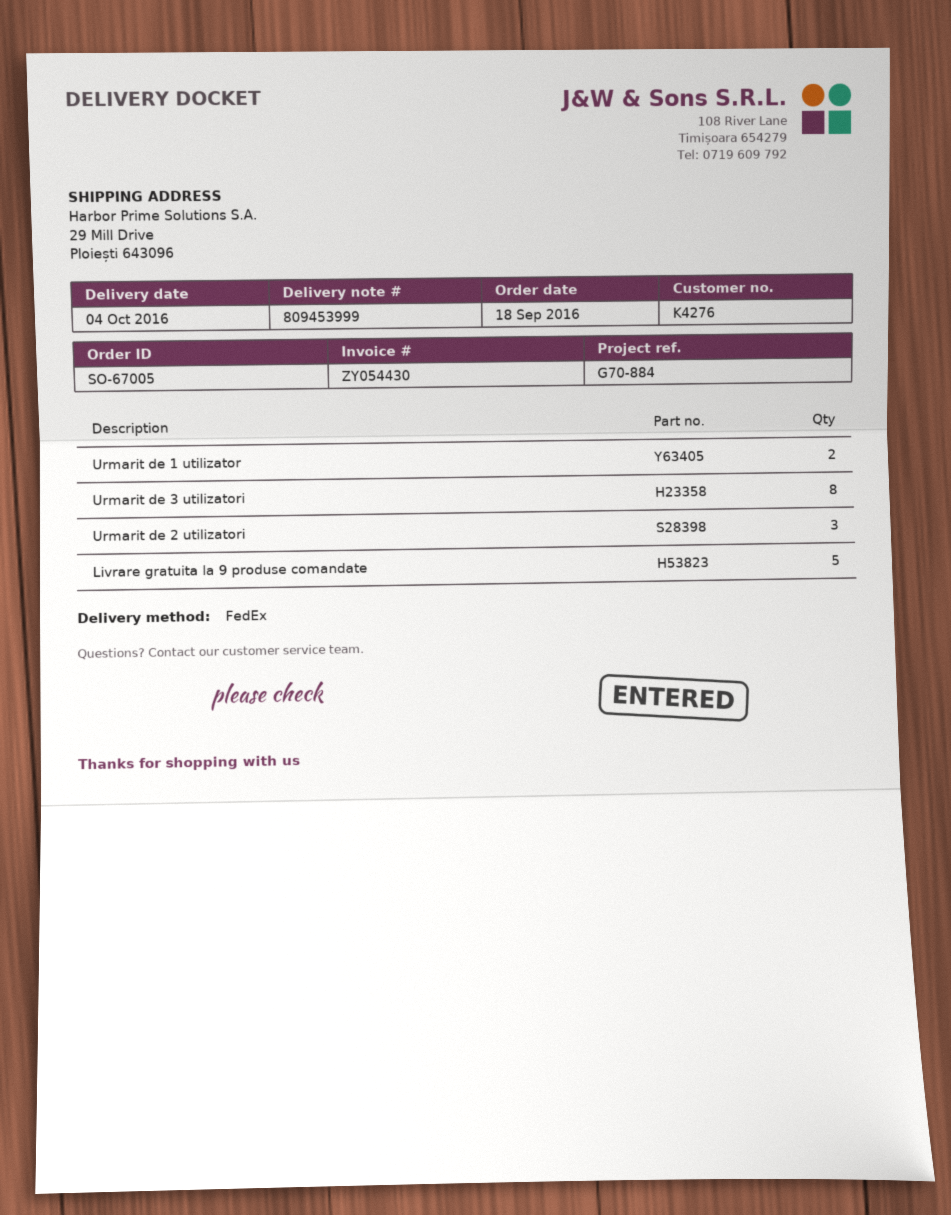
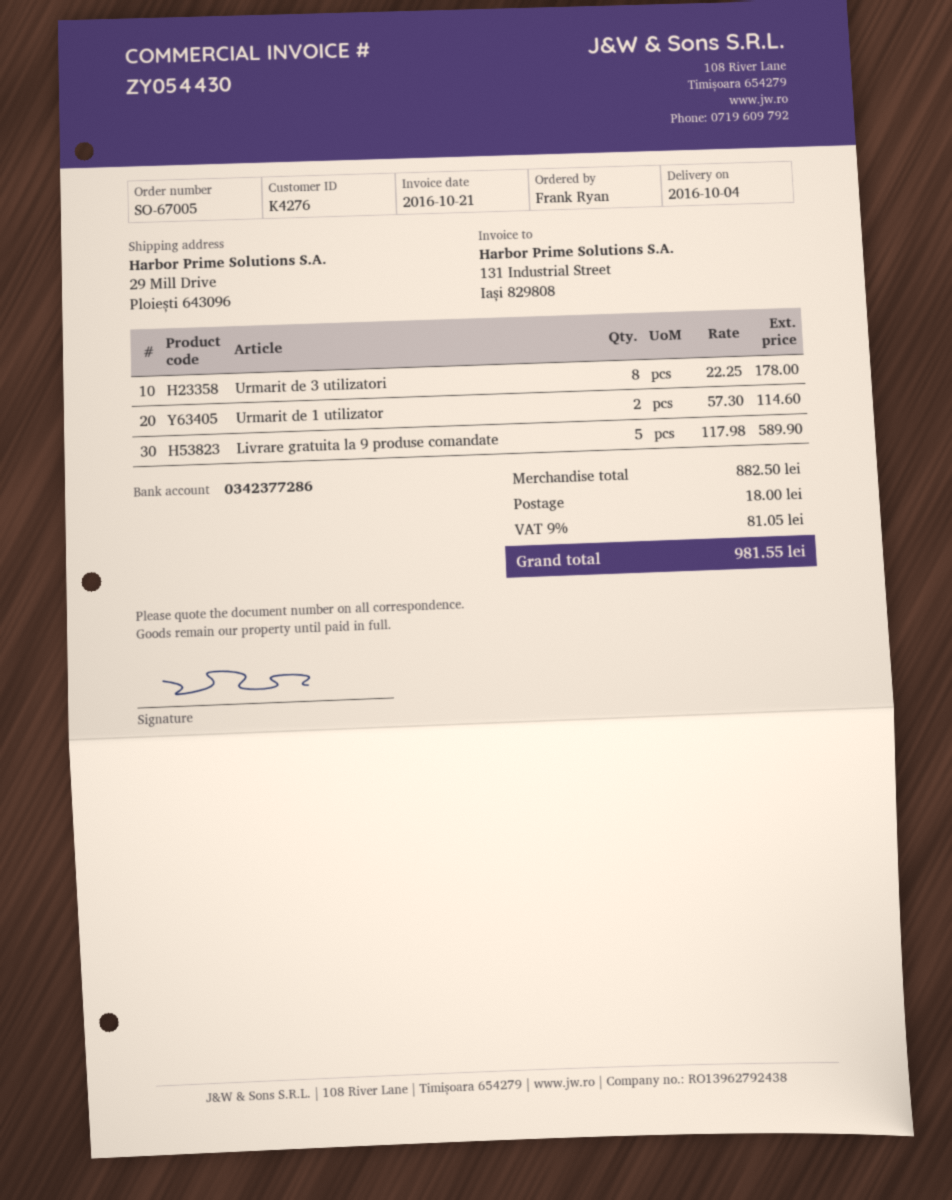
Urmarit de 2 utilizatori: 3 -> none

